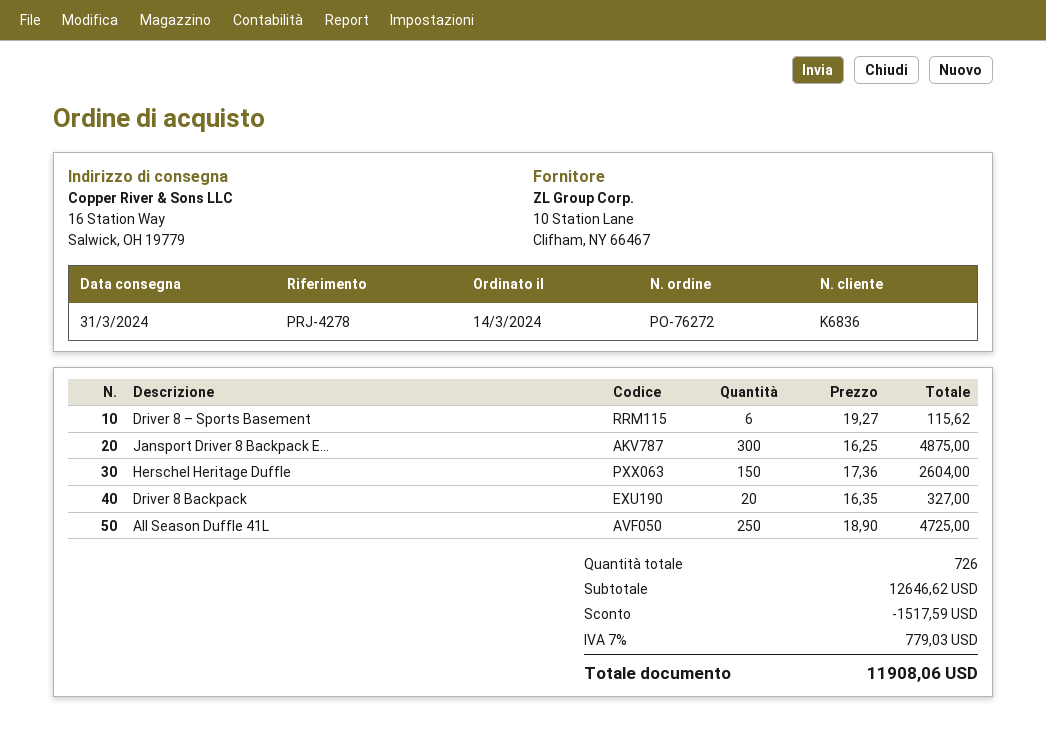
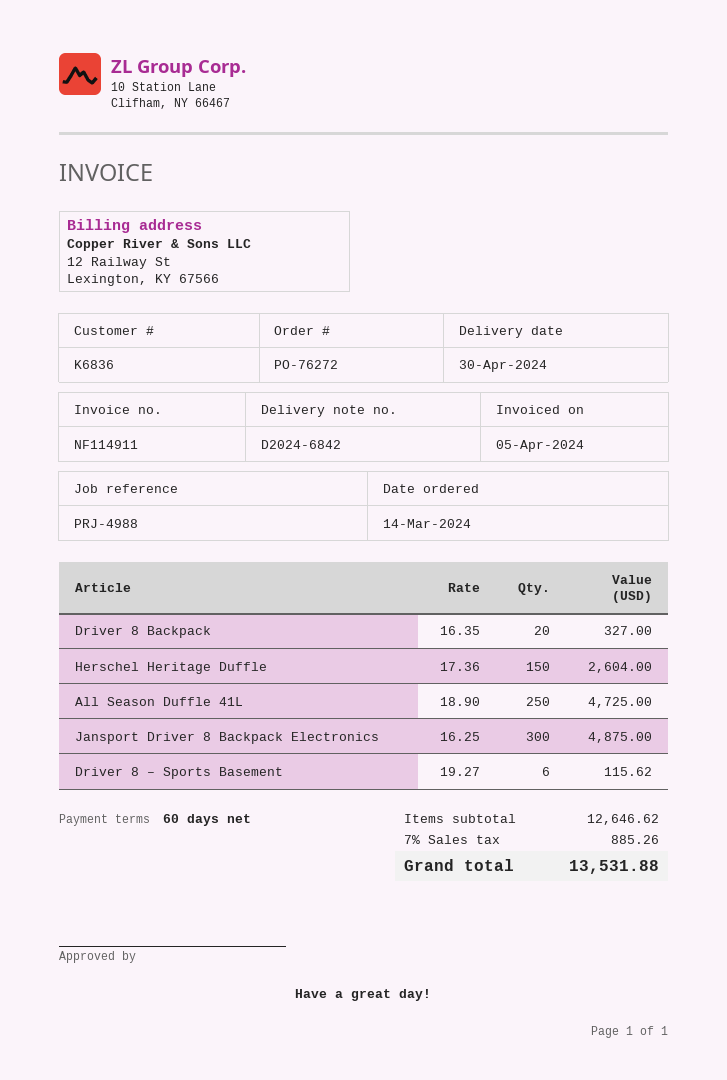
delivery date: 2024-03-31 -> 2024-04-30
reference: PRJ-4278 -> PRJ-4988
discount: 1517.59 -> none
tax: 7% = 779.03 -> 7% = 885.26
total: 11908.06 -> 13531.88

